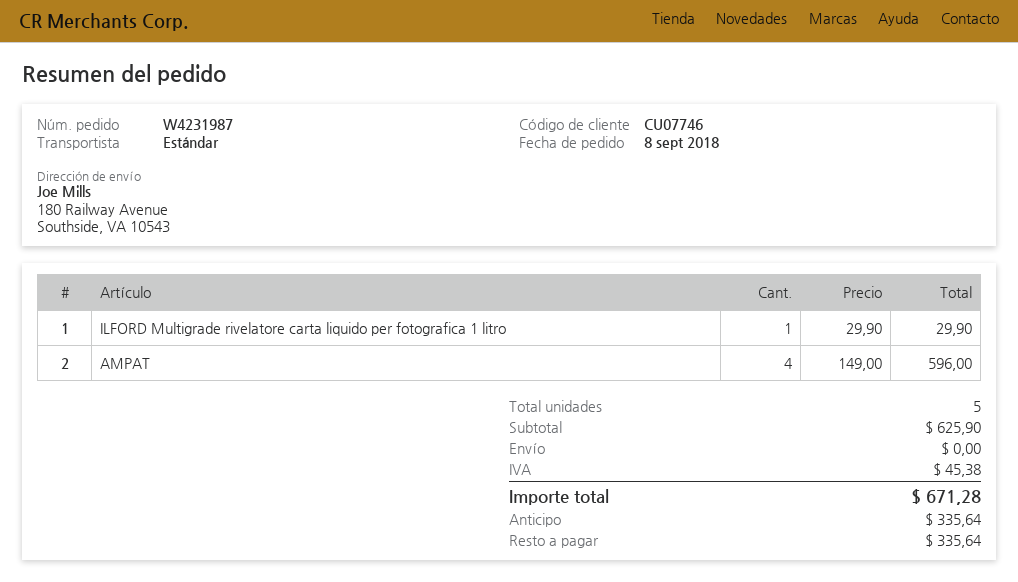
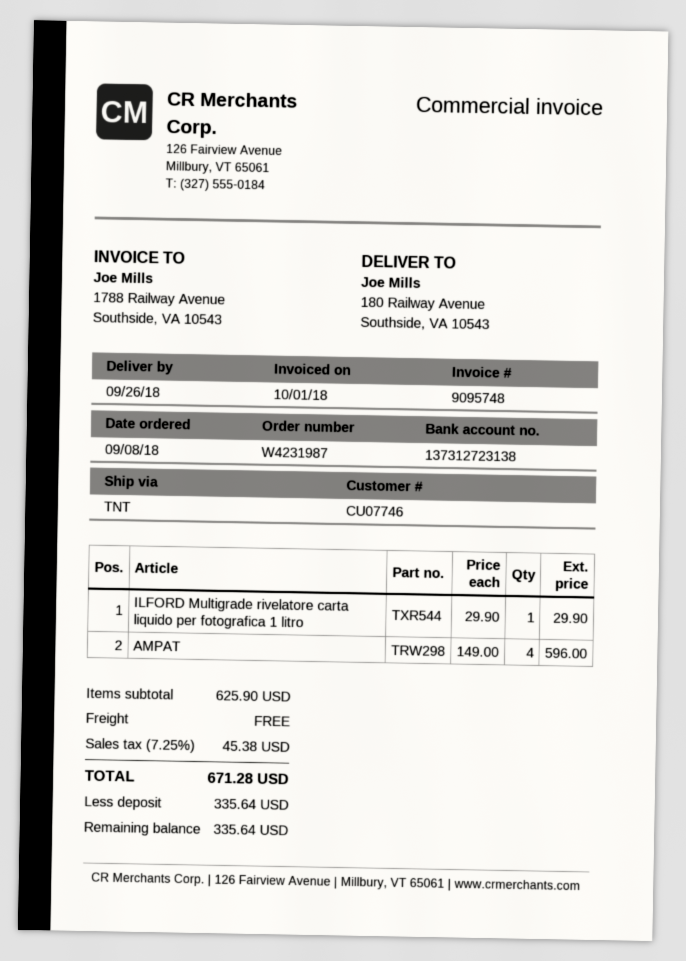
shipping method: standard -> TNT

